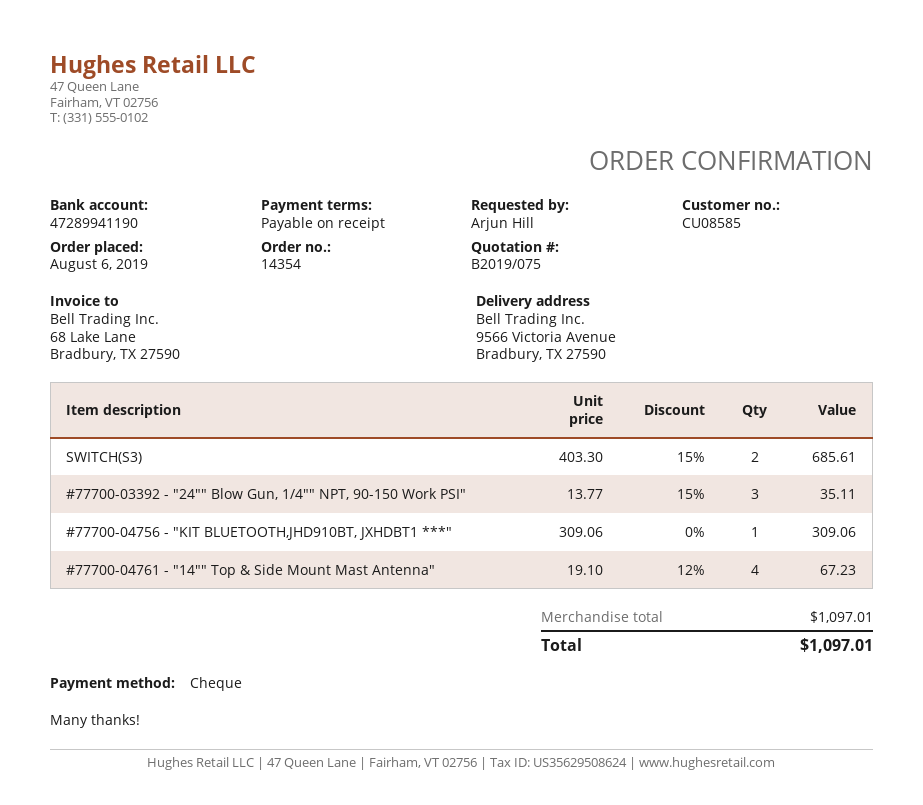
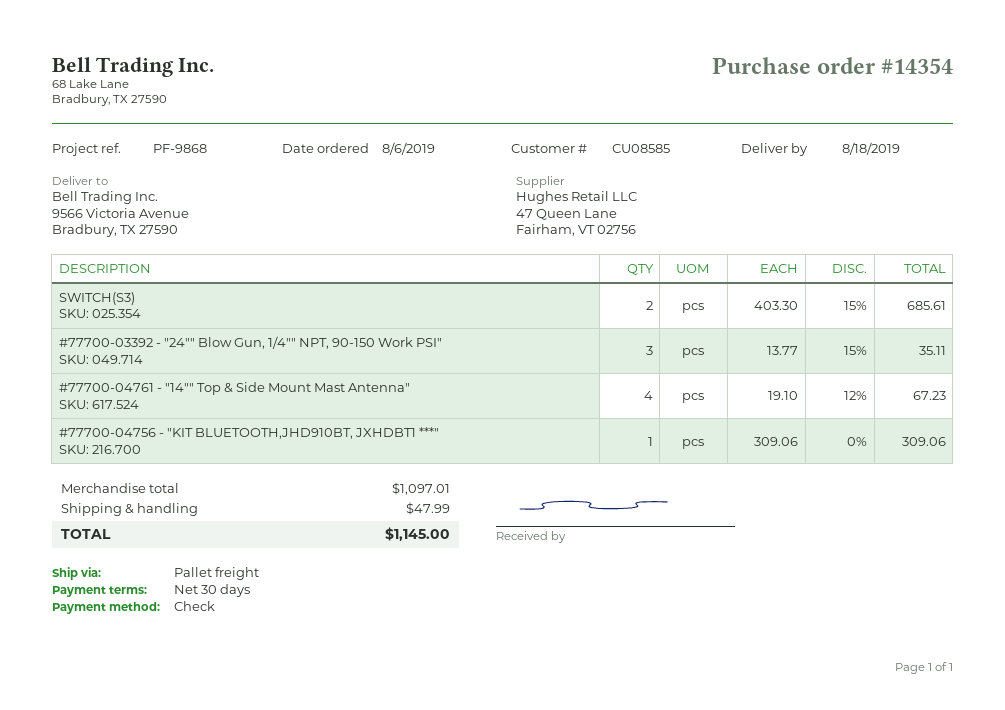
payment terms: on receipt -> 30 days
shipping: none -> 47.99
total: 1097.01 -> 1145.00

